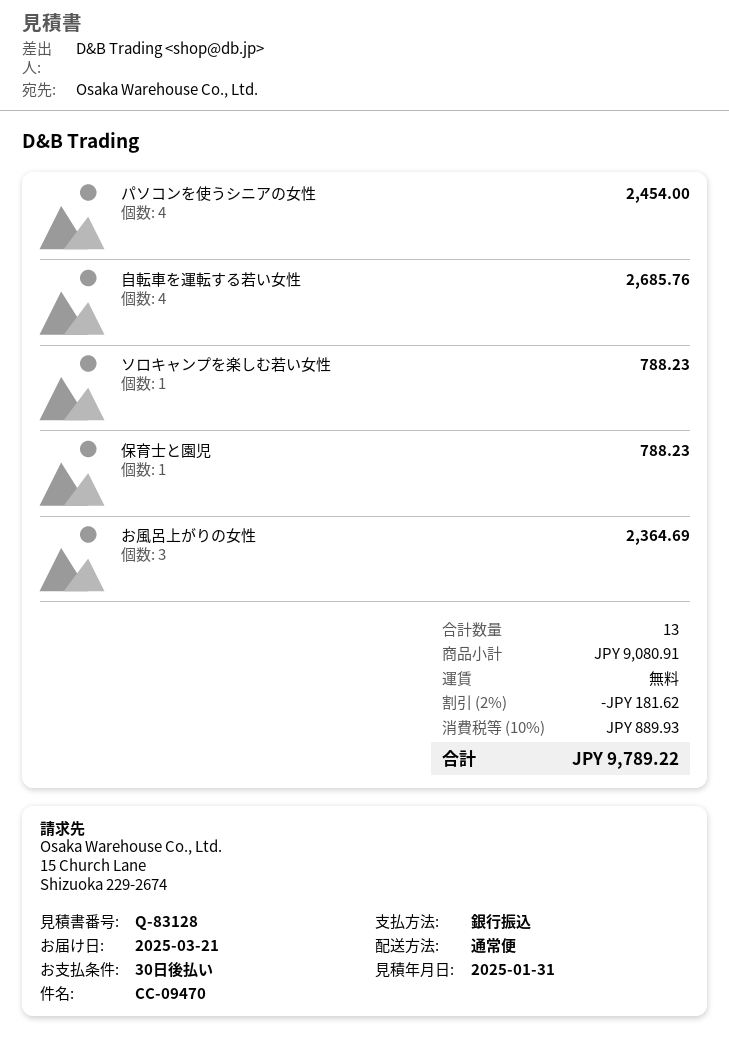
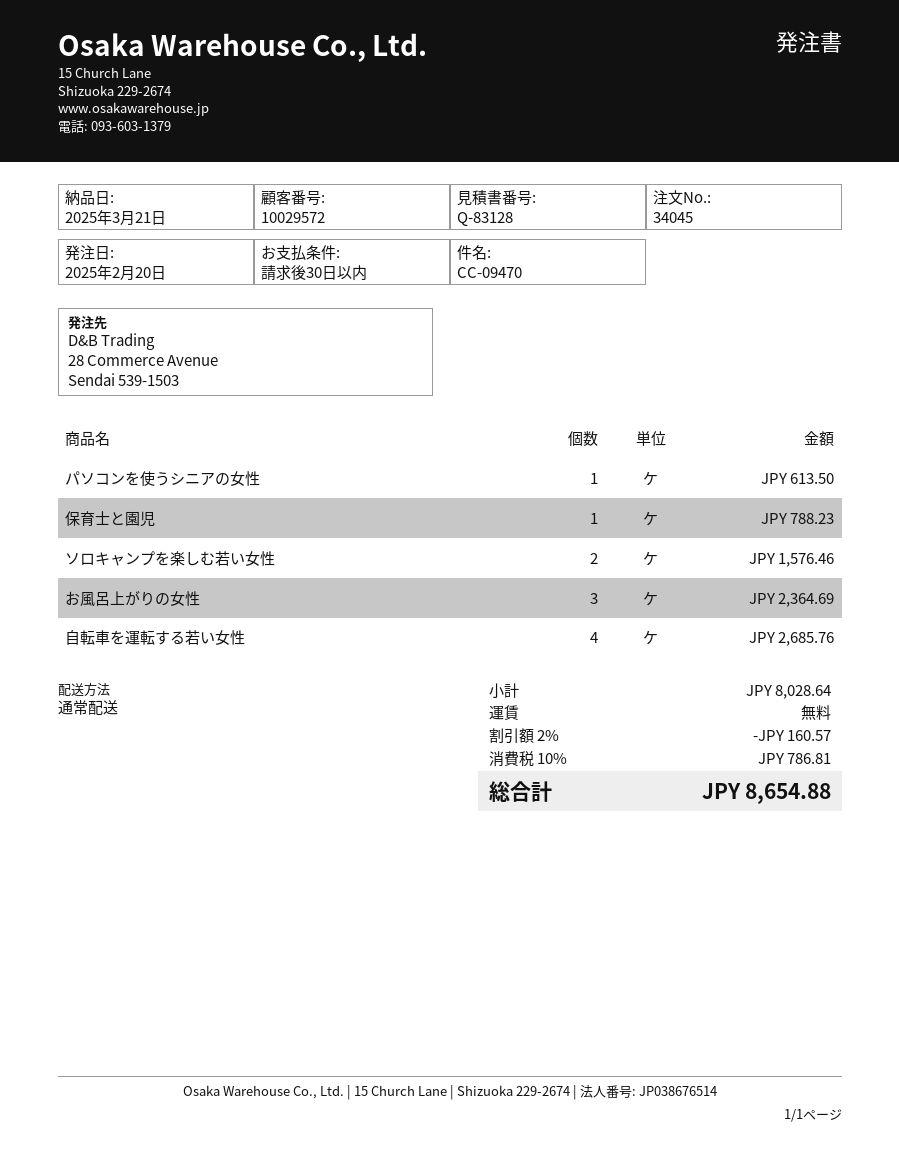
パソコンを使うシニアの女性: 4 for 2454.00 -> 1 for 613.50
ソロキャンプを楽しむ若い女性: 1 for 788.23 -> 2 for 1576.46
subtotal: 9080.91 -> 8028.64
discount: 2% = 181.62 -> 2% = 160.57
tax: 10% = 889.93 -> 10% = 786.81
total: 9789.22 -> 8654.88

